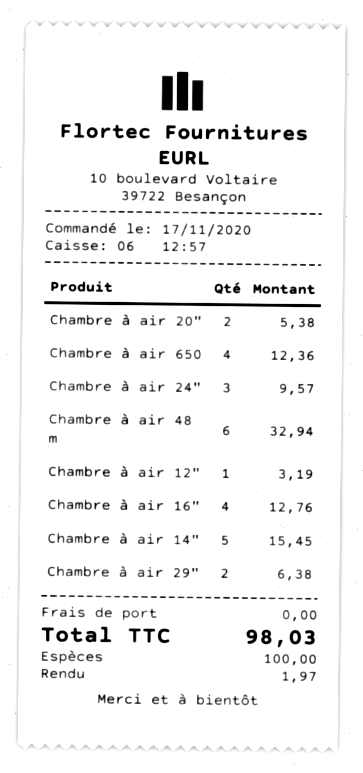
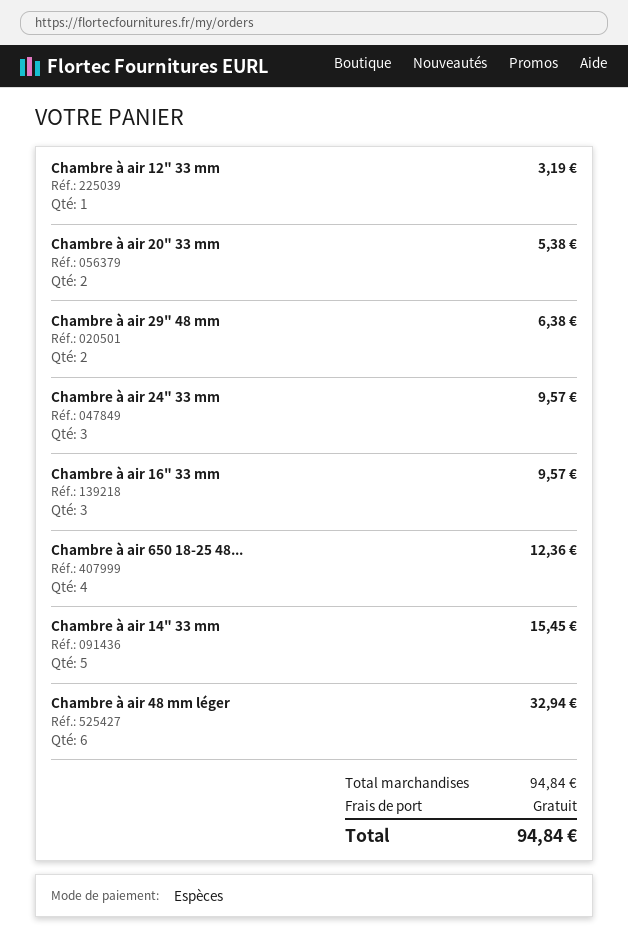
Chambre à air 16": 4 for 12.76 -> 3 for 9.57
total: 98.03 -> 94.84

